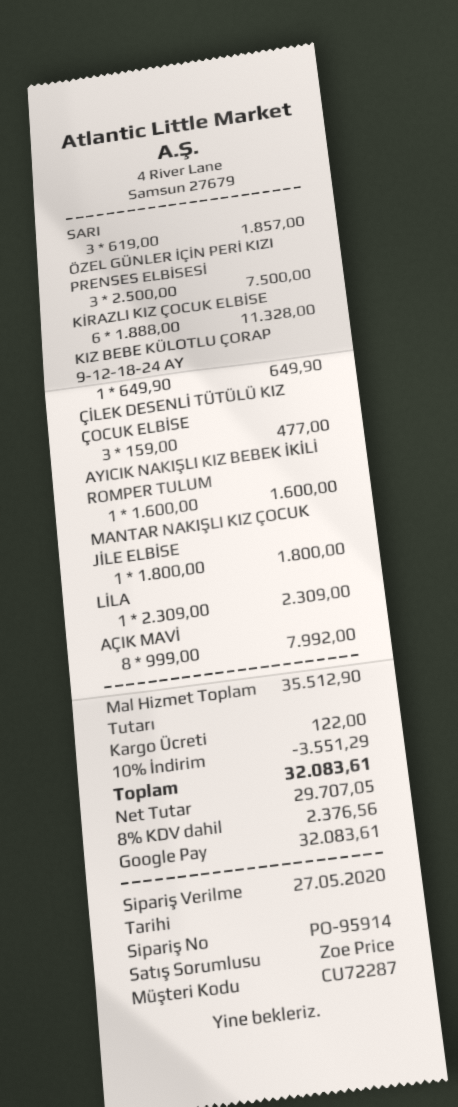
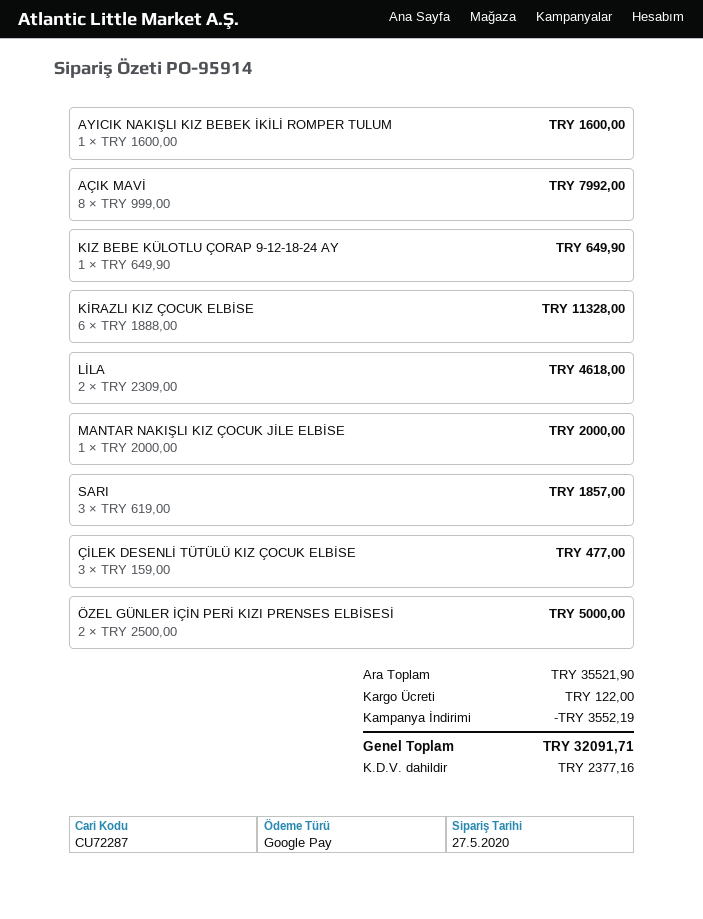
ÖZEL GÜNLER İÇİN PERİ KIZI PRENSES ELBİSESİ: 3 x 2500.00 = 7500.00 -> 2 x 2500.00 = 5000.00
MANTAR NAKIŞLI KIZ ÇOCUK JİLE ELBİSE: 1 x 1800.00 = 1800.00 -> 1 x 2000.00 = 2000.00
LİLA: 1 x 2309.00 = 2309.00 -> 2 x 2309.00 = 4618.00
subtotal: 35512.90 -> 35521.90
discount: 3551.29 -> 3552.19
tax: 2376.56 -> 2377.16
total: 32083.61 -> 32091.71

